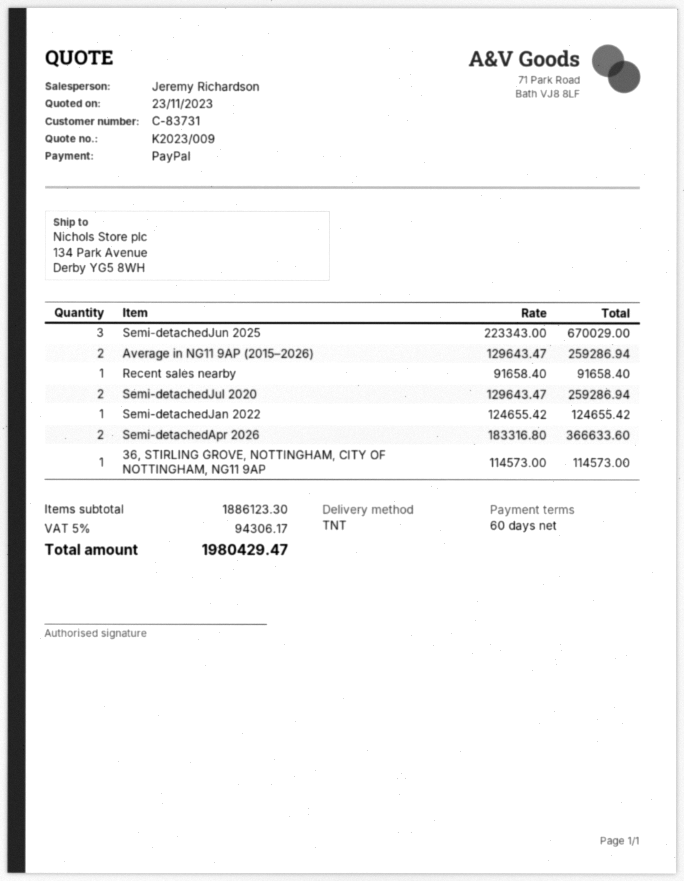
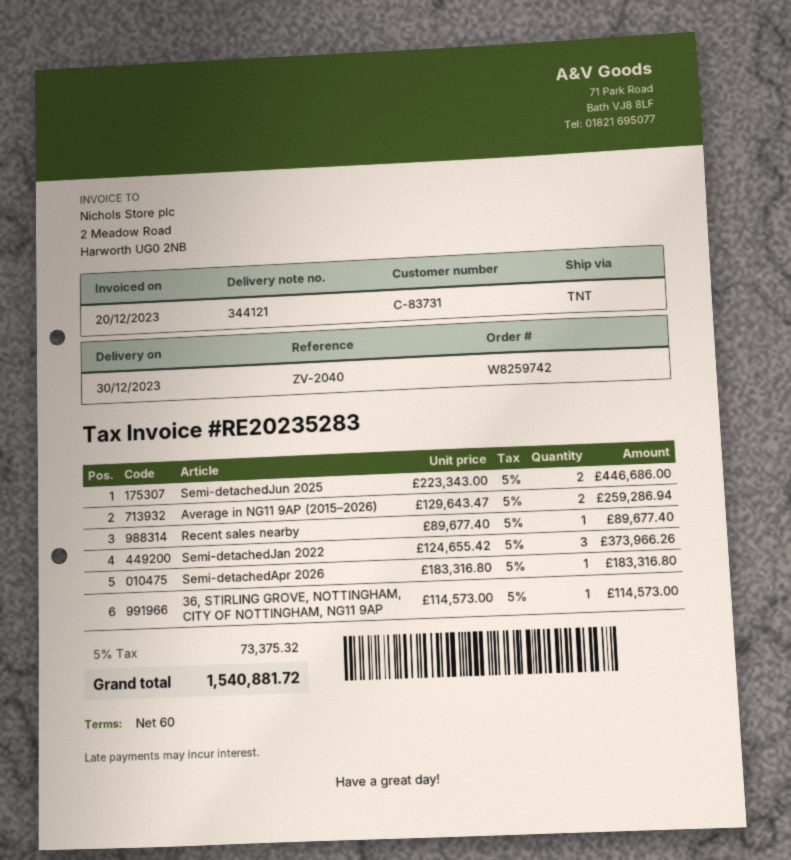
Semi-detachedJun 2025: 3 x 223343.00 = 670029.00 -> 2 x 223343.00 = 446686.00
Recent sales nearby: 1 x 91658.40 = 91658.40 -> 1 x 89677.40 = 89677.40
Semi-detachedJul 2020: 2 x 129643.47 = 259286.94 -> none
Semi-detachedJan 2022: 1 x 124655.42 = 124655.42 -> 3 x 124655.42 = 373966.26
Semi-detachedApr 2026: 2 x 183316.80 = 366633.60 -> 1 x 183316.80 = 183316.80
tax: 5% = 94306.17 -> 5% = 73375.32
total: 1980429.47 -> 1540881.72

